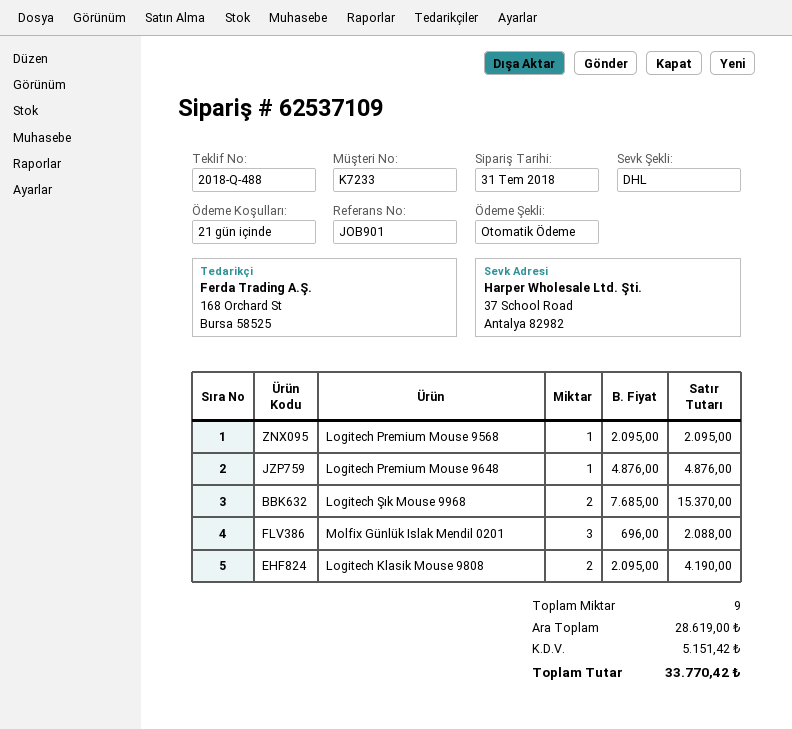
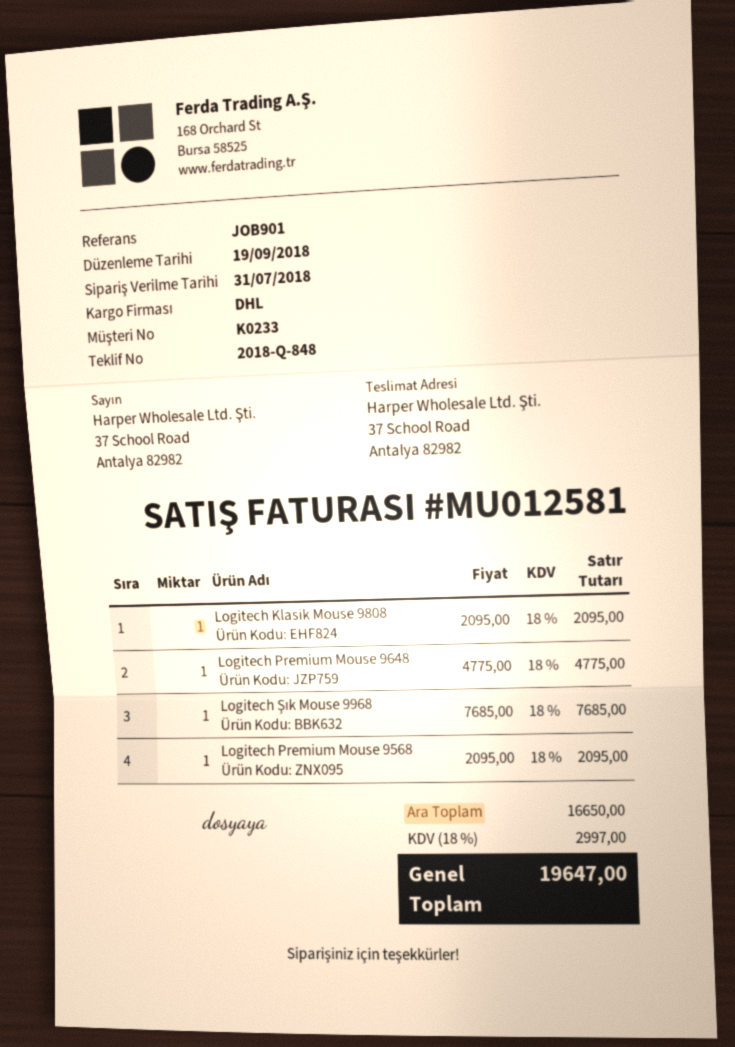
quote number: 2018-Q-488 -> 2018-Q-848
customer number: K7233 -> K0233
Logitech Premium Mouse 9648: 1 x 4876.00 = 4876.00 -> 1 x 4775.00 = 4775.00
Logitech Şık Mouse 9968: 2 x 7685.00 = 15370.00 -> 1 x 7685.00 = 7685.00
Molfix Günlük Islak Mendil 0201: 3 x 696.00 = 2088.00 -> none
Logitech Klasik Mouse 9808: 2 x 2095.00 = 4190.00 -> 1 x 2095.00 = 2095.00
subtotal: 28619.00 -> 16650.00
tax: 5151.42 -> 2997.00
total: 33770.42 -> 19647.00

